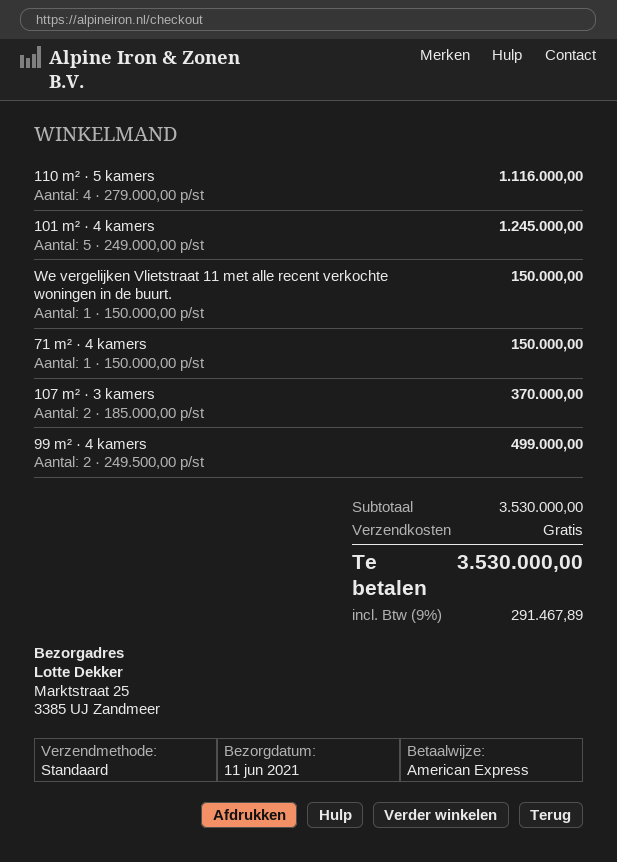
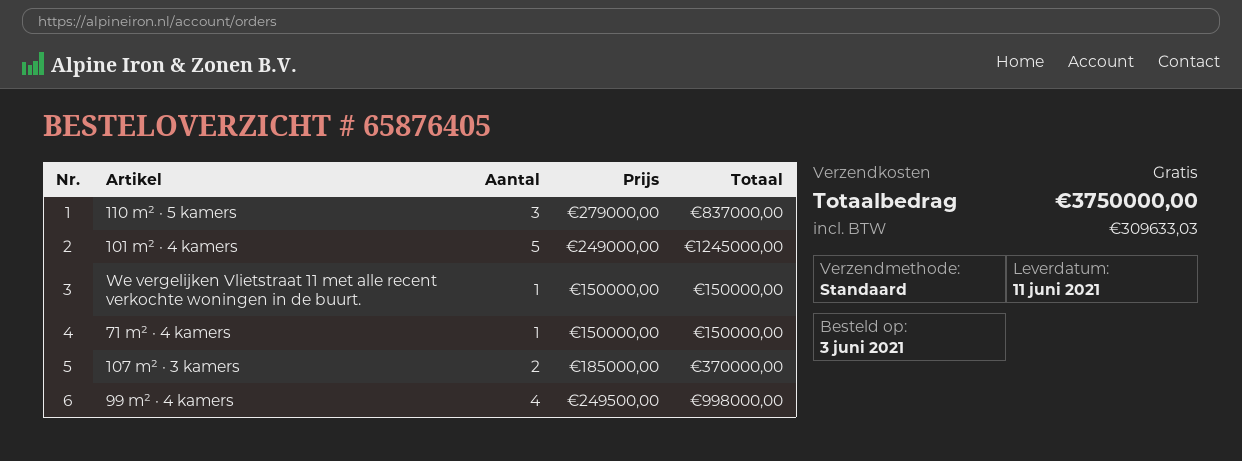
110 m² · 5 kamers: 4 x 279000.00 = 1116000.00 -> 3 x 279000.00 = 837000.00
99 m² · 4 kamers: 2 x 249500.00 = 499000.00 -> 4 x 249500.00 = 998000.00
tax: 291467.89 -> 309633.03
total: 3530000.00 -> 3750000.00

